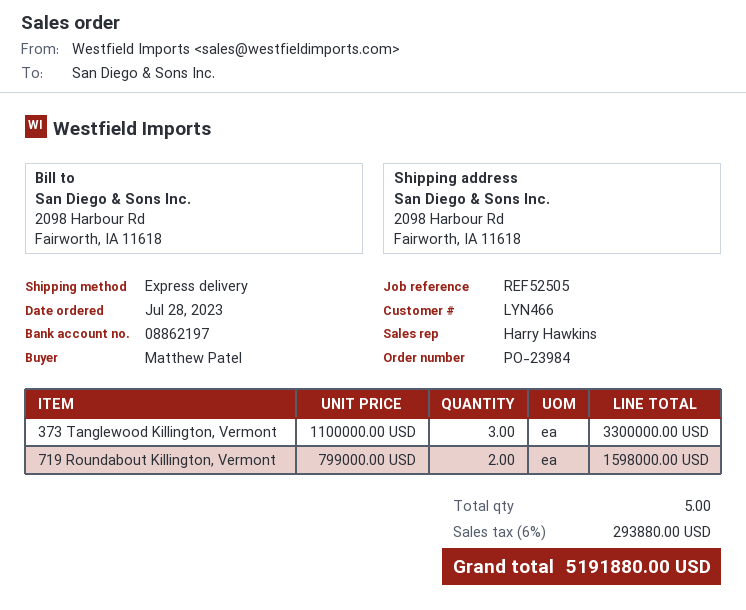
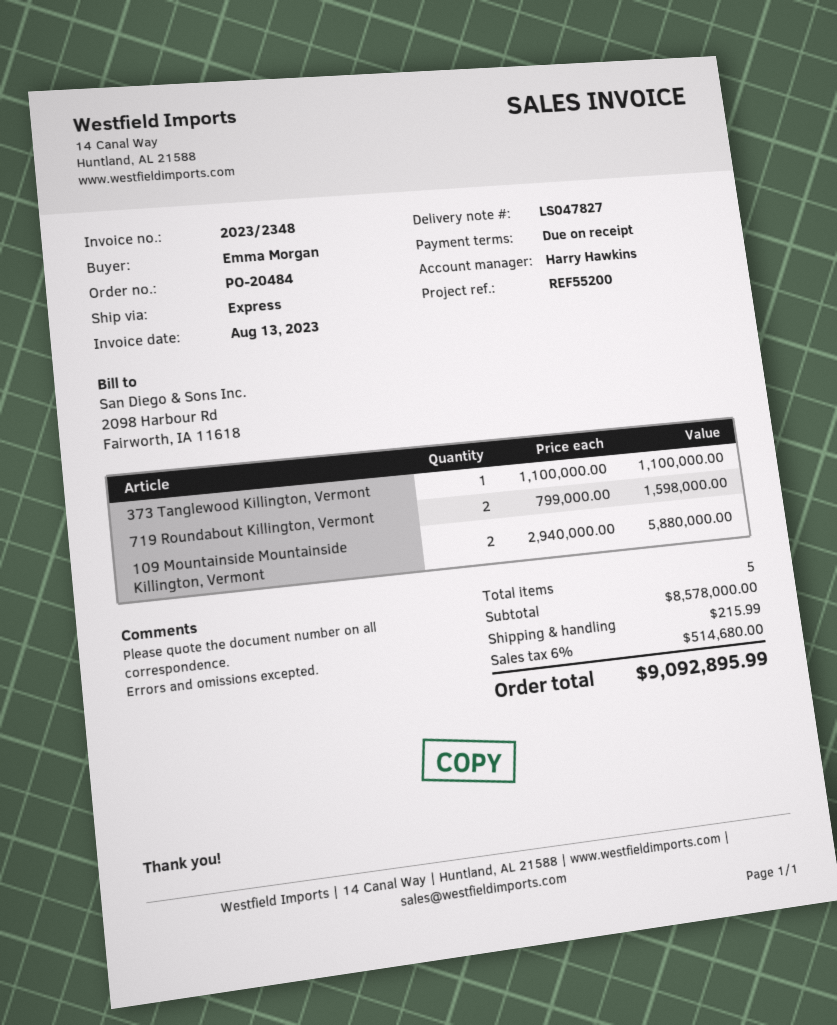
order number: PO-23984 -> PO-20484
reference: REF52505 -> REF55200
ordered by: Matthew Patel -> Emma Morgan
373 Tanglewood Killington, Vermont: 3 x 1100000.00 = 3300000.00 -> 1 x 1100000.00 = 1100000.00
109 Mountainside Mountainside Killington, Vermont: none -> 2 x 2940000.00 = 5880000.00
shipping: none -> 215.99
tax: 6% = 293880.00 -> 6% = 514680.00
total: 5191880.00 -> 9092895.99

